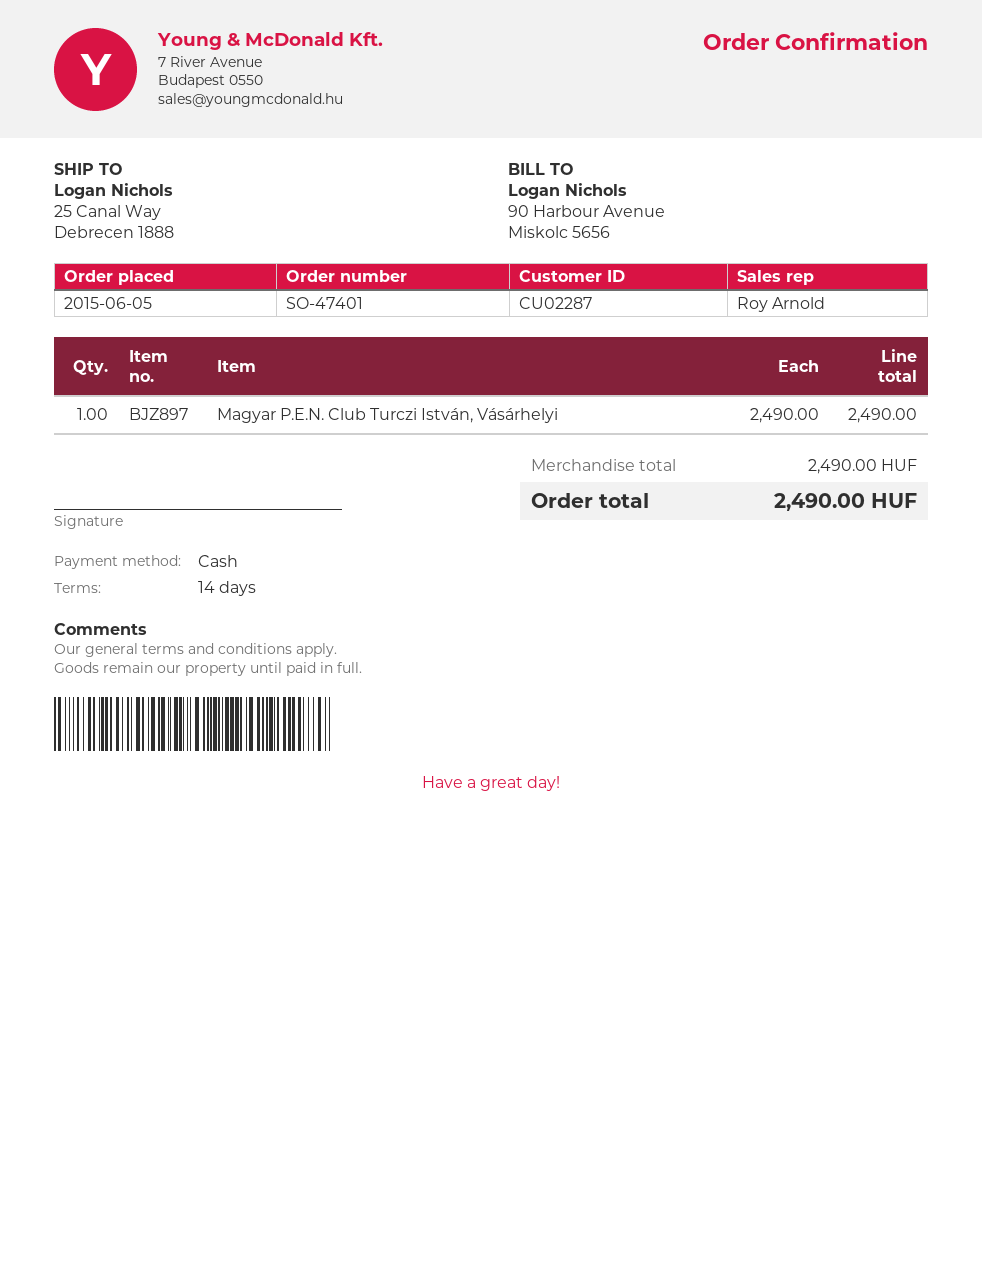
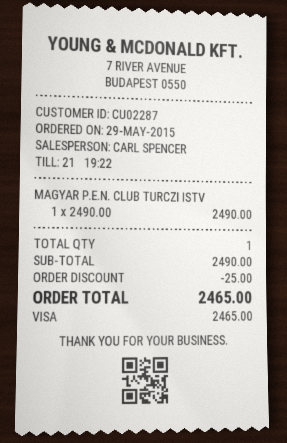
order date: 2015-06-05 -> 2015-05-29
sales rep: Roy Arnold -> CARL SPENCER
payment method: cash -> Visa
discount: none -> 25.00
total: 2490.00 -> 2465.00

